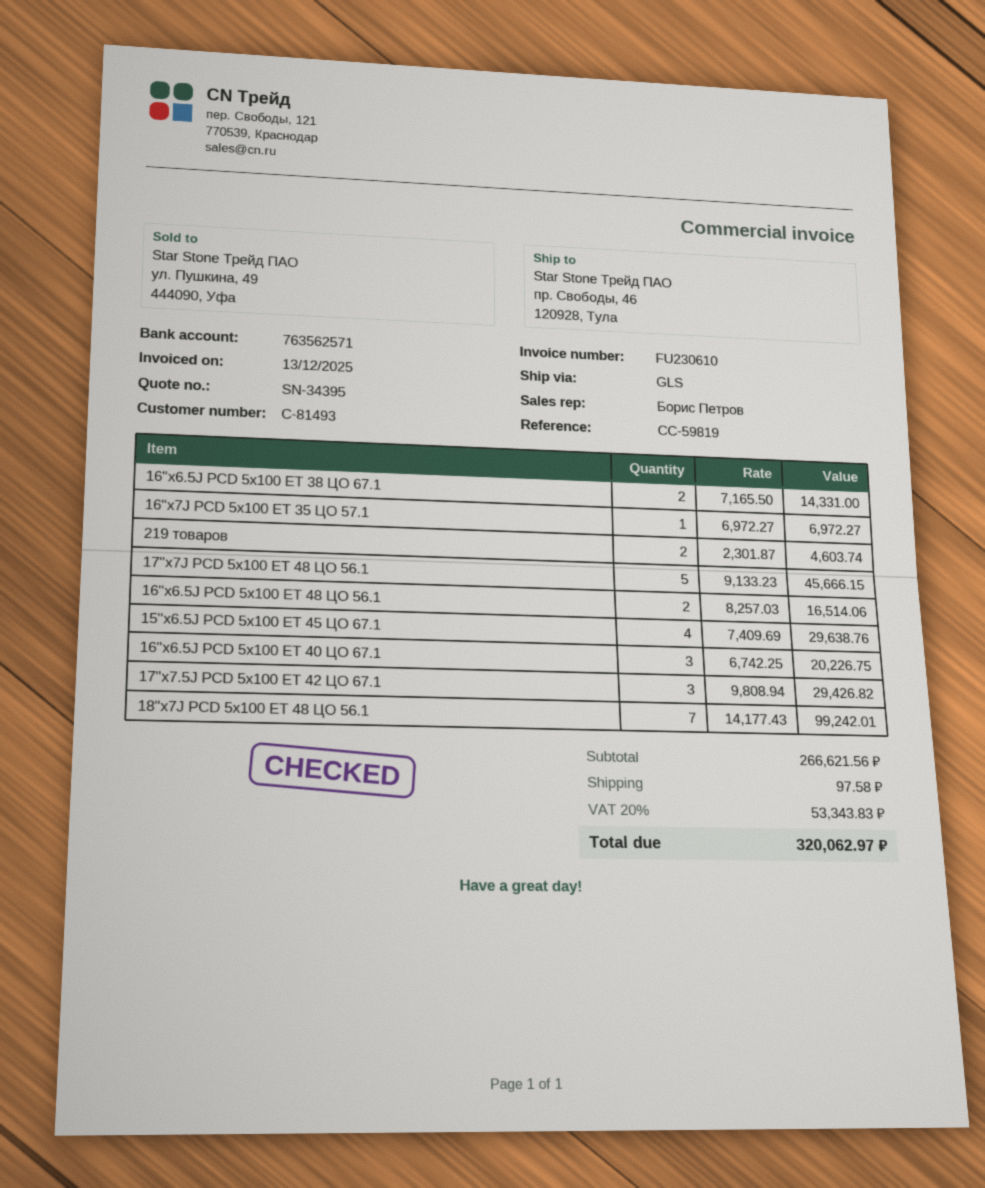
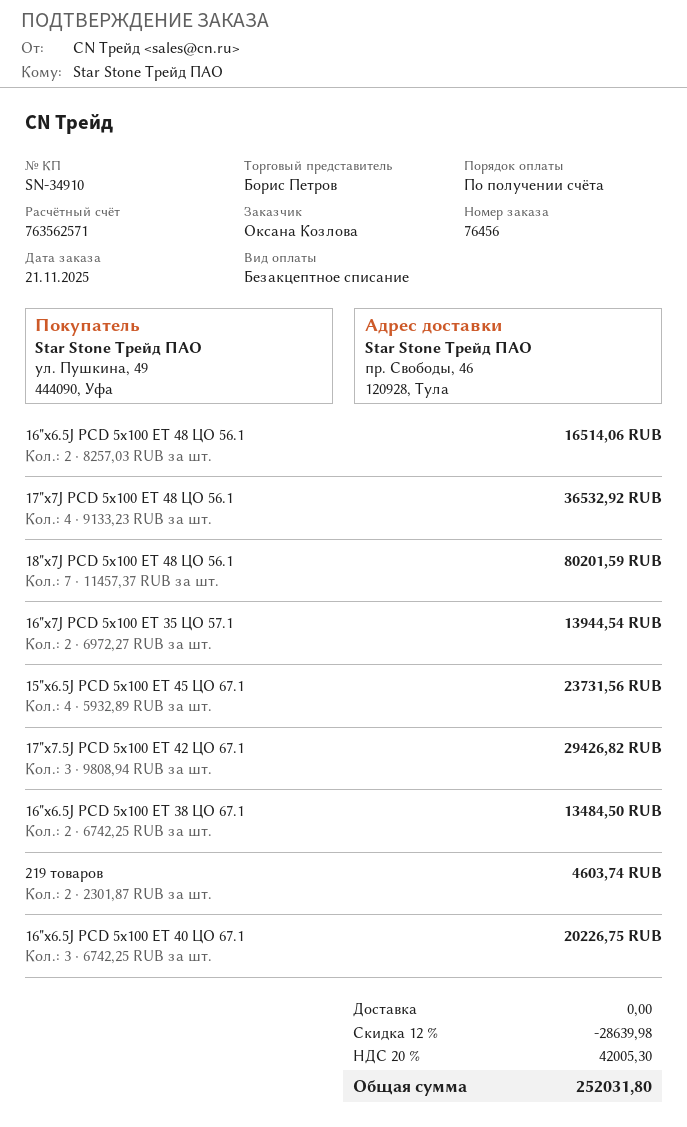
quote number: SN-34395 -> SN-34910
16"x6.5J PCD 5x100 ЕТ 38 ЦО 67.1: 2 x 7165.50 = 14331.00 -> 2 x 6742.25 = 13484.50
16"x7J PCD 5x100 ЕТ 35 ЦО 57.1: 1 x 6972.27 = 6972.27 -> 2 x 6972.27 = 13944.54
17"x7J PCD 5x100 ЕТ 48 ЦО 56.1: 5 x 9133.23 = 45666.15 -> 4 x 9133.23 = 36532.92
15"x6.5J PCD 5x100 ЕТ 45 ЦО 67.1: 4 x 7409.69 = 29638.76 -> 4 x 5932.89 = 23731.56
18"x7J PCD 5x100 ЕТ 48 ЦО 56.1: 7 x 14177.43 = 99242.01 -> 7 x 11457.37 = 80201.59
discount: none -> 12% = 28639.98
shipping: 97.58 -> 0.00
tax: 20% = 53343.83 -> 20% = 42005.30
total: 320062.97 -> 252031.80

